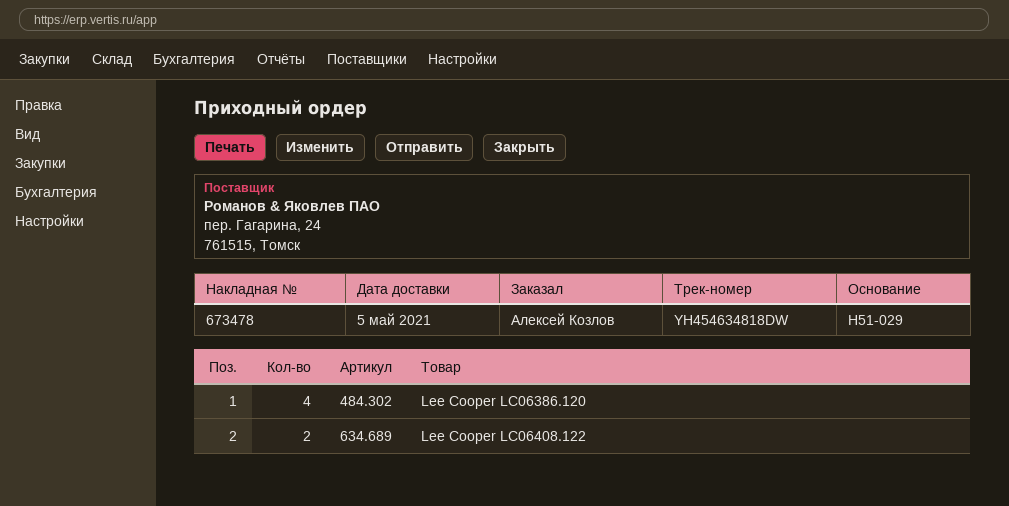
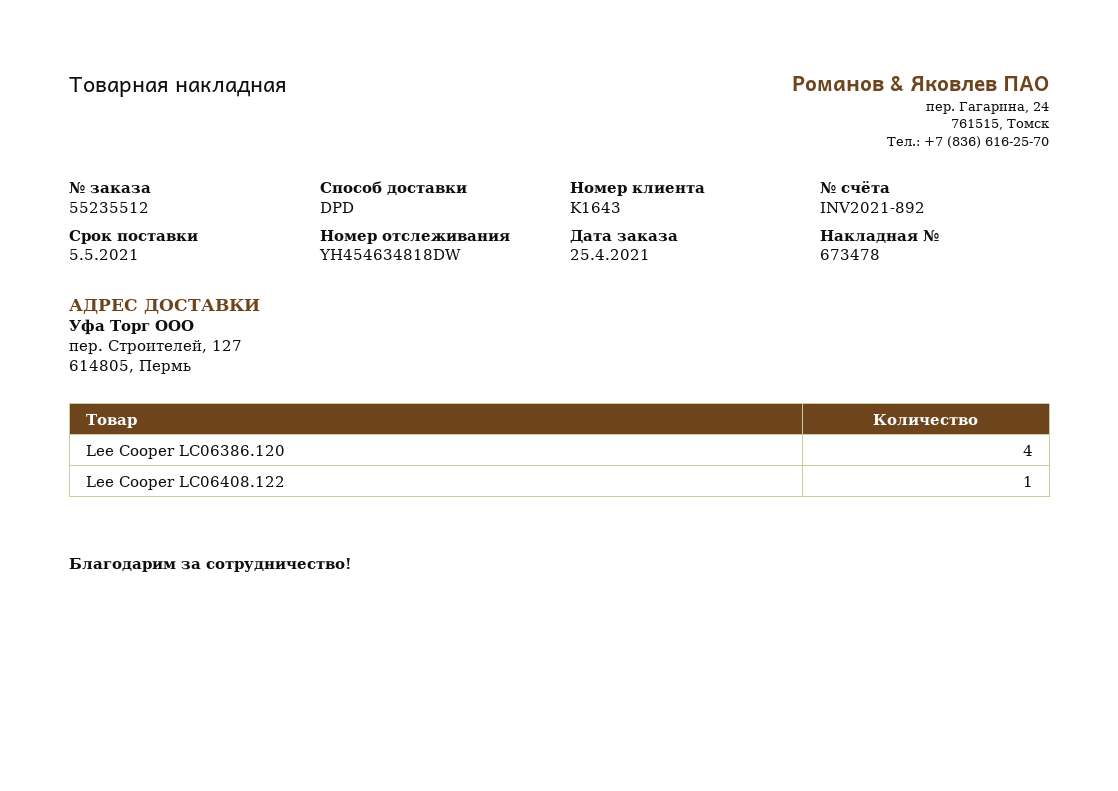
Lee Cooper LC06408.122: 2 -> 1

